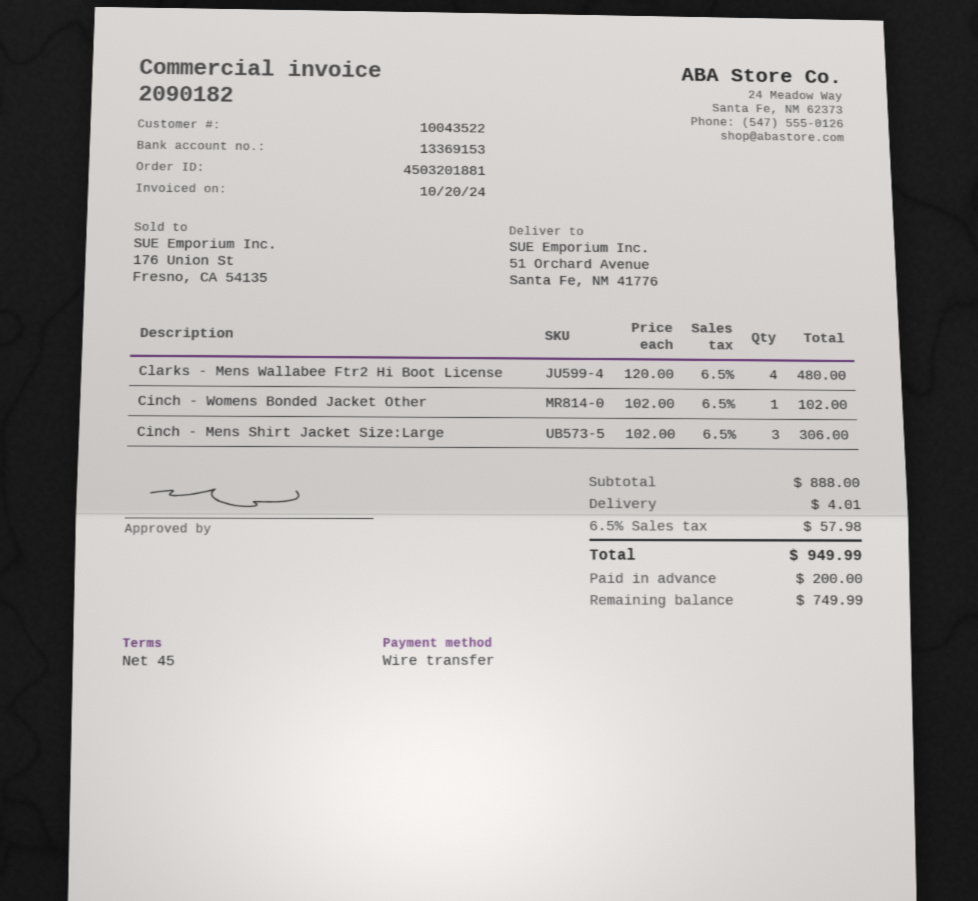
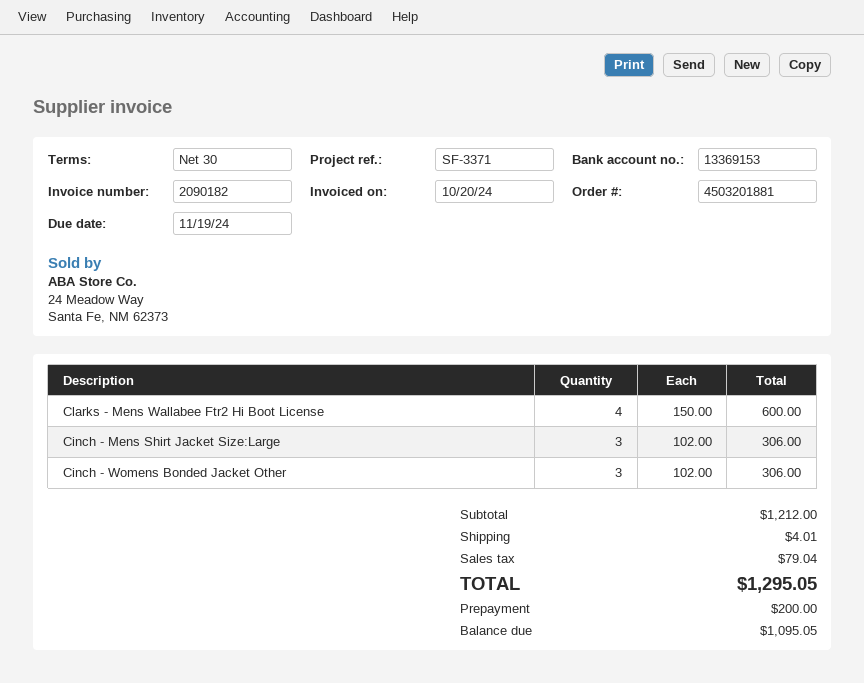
payment terms: 45 days -> 30 days
Clarks - Mens Wallabee Ftr2 Hi Boot License: 4 x 120.00 = 480.00 -> 4 x 150.00 = 600.00
Cinch - Womens Bonded Jacket Other: 1 x 102.00 = 102.00 -> 3 x 102.00 = 306.00
subtotal: 888.00 -> 1212.00
tax: 57.98 -> 79.04
total: 949.99 -> 1295.05
balance: 749.99 -> 1095.05

